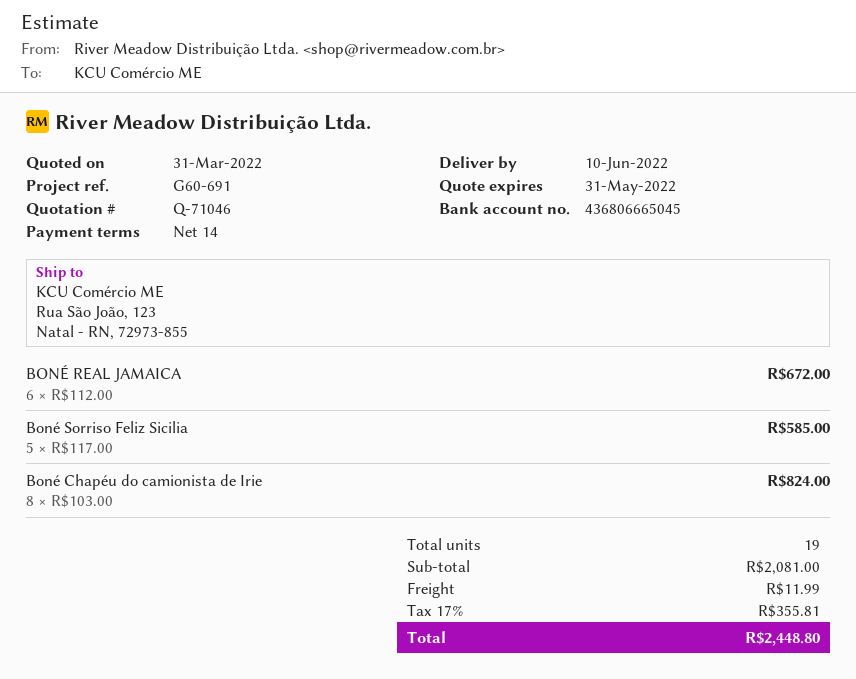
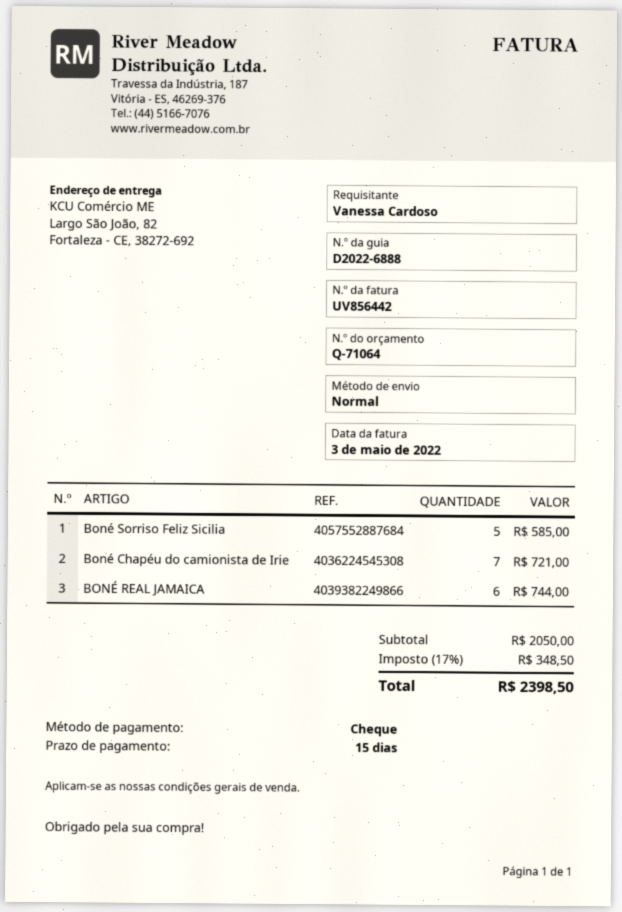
quote number: Q-71046 -> Q-71064
payment terms: 14 days -> 15 days
ship to: Rua São João, 123, Natal - RN, 72973-855 -> Largo São João, 82, Fortaleza - CE, 38272-692
BONÉ REAL JAMAICA: 6 for 672.00 -> 6 for 744.00
Boné Chapéu do camionista de Irie: 8 for 824.00 -> 7 for 721.00
subtotal: 2081.00 -> 2050.00
shipping: 11.99 -> none
tax: 17% = 355.81 -> 17% = 348.50
total: 2448.80 -> 2398.50

